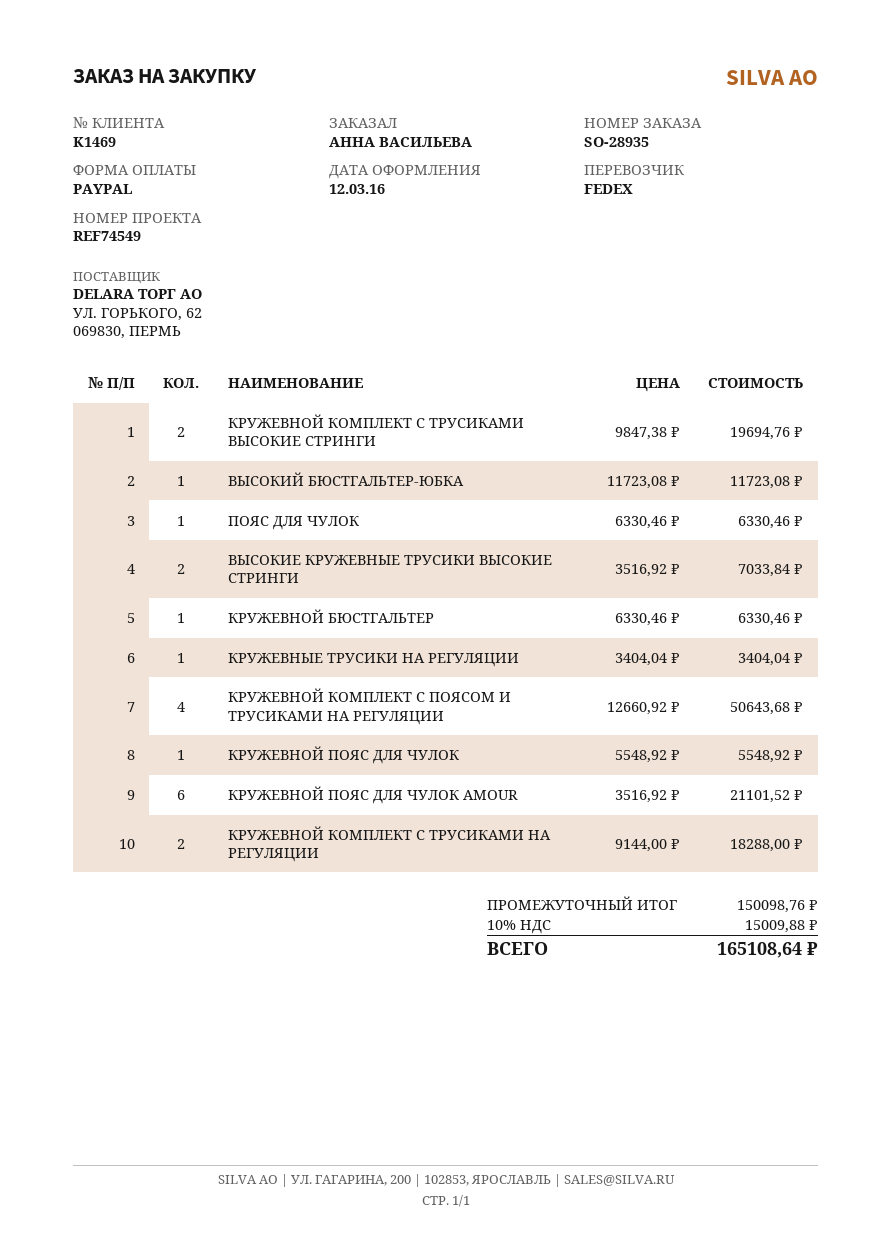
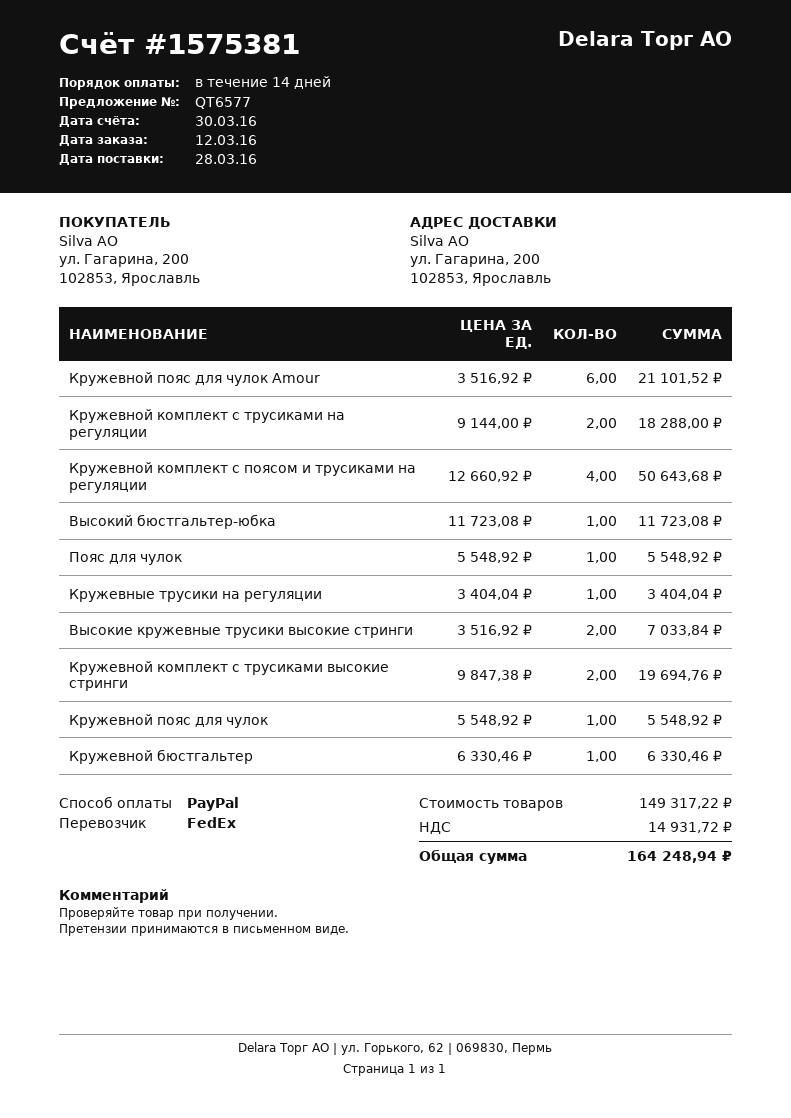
ПОЯС ДЛЯ ЧУЛОК: 1 x 6330.46 = 6330.46 -> 1 x 5548.92 = 5548.92
subtotal: 150098.76 -> 149317.22
tax: 15009.88 -> 14931.72
total: 165108.64 -> 164248.94

